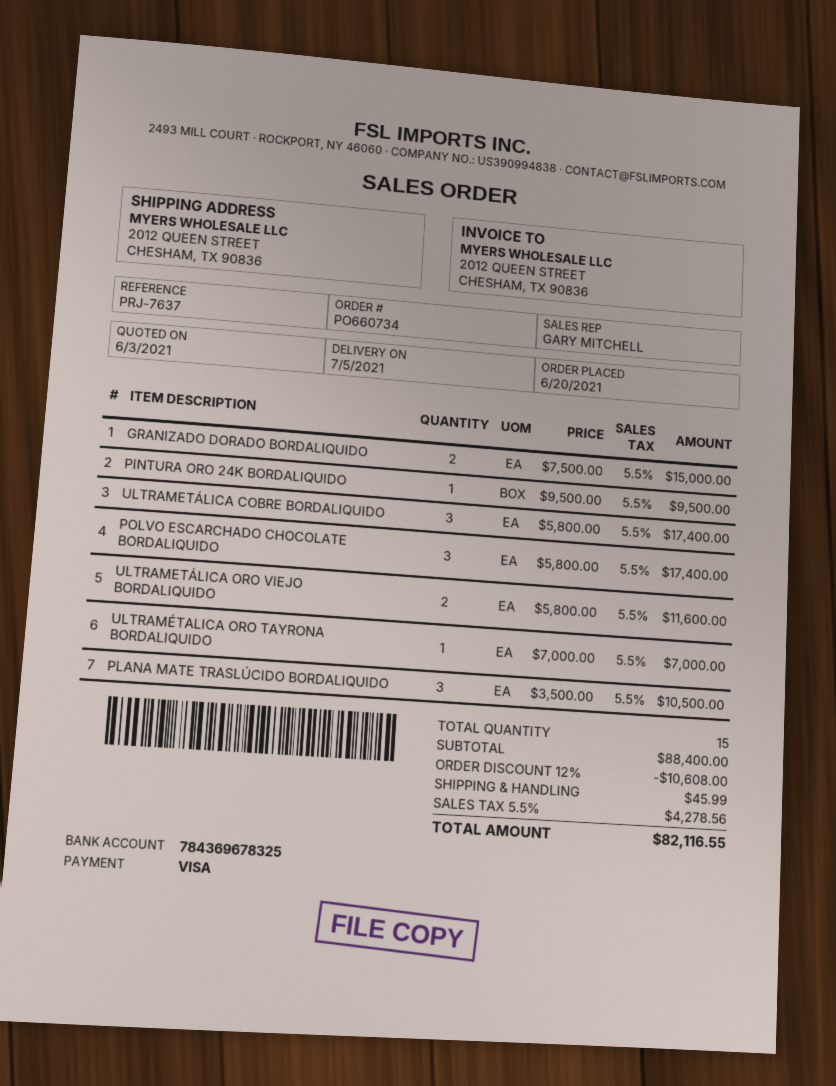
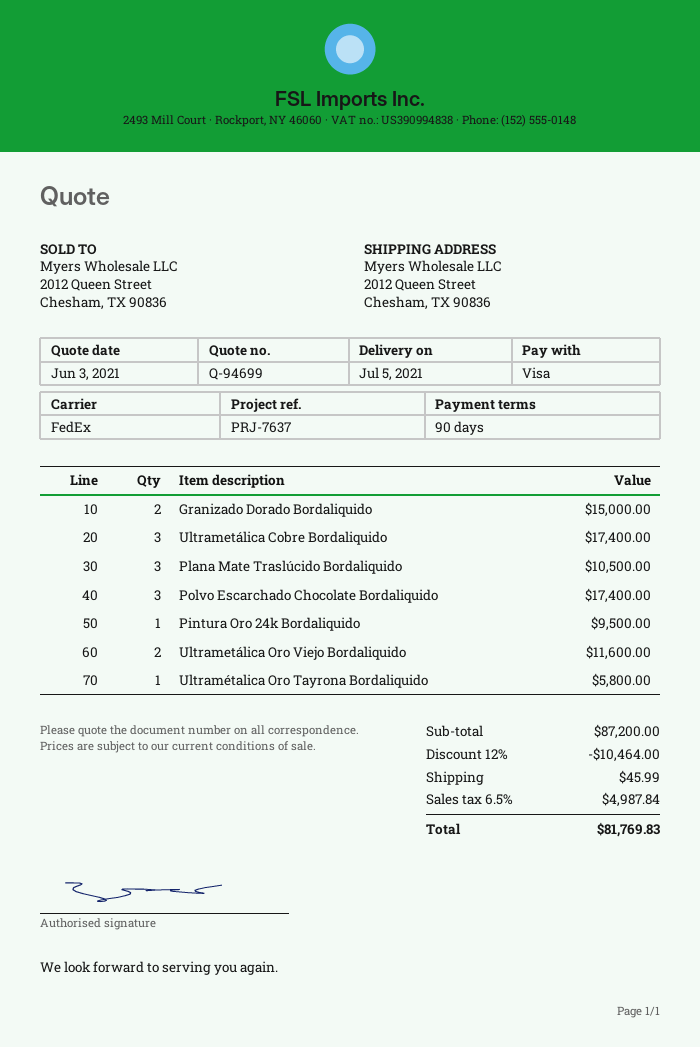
ULTRAMÉTALICA ORO TAYRONA BORDALIQUIDO: 1 for 7000.00 -> 1 for 5800.00
subtotal: 88400.00 -> 87200.00
discount: 12% = 10608.00 -> 12% = 10464.00
tax: 5.5% = 4278.56 -> 6.5% = 4987.84
total: 82116.55 -> 81769.83

